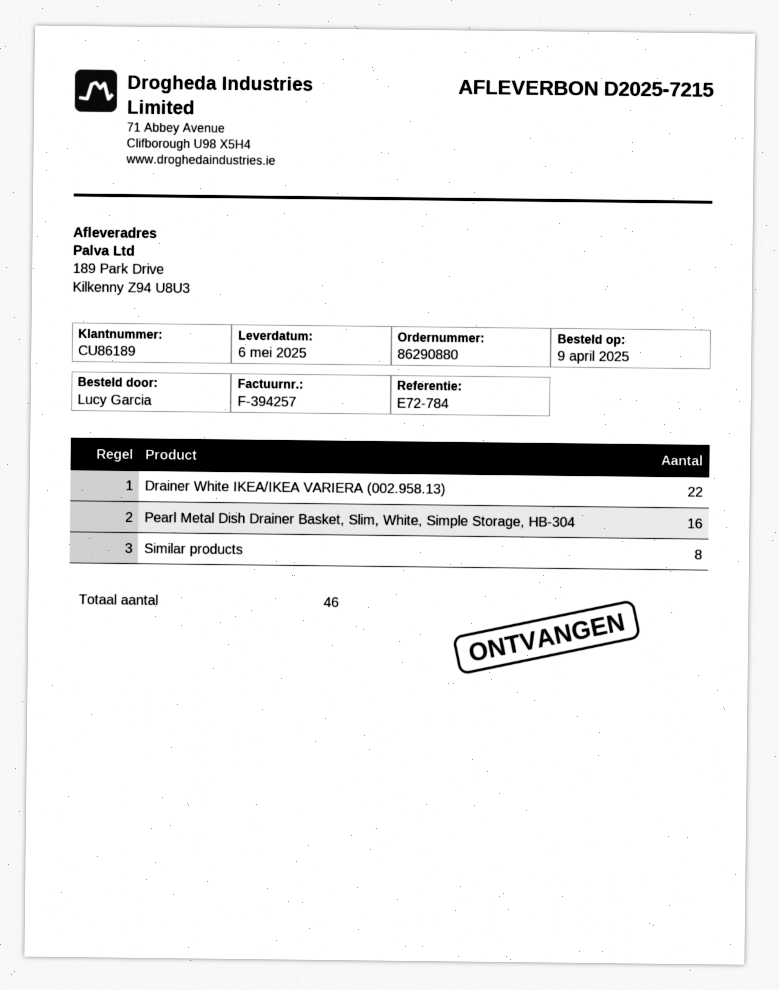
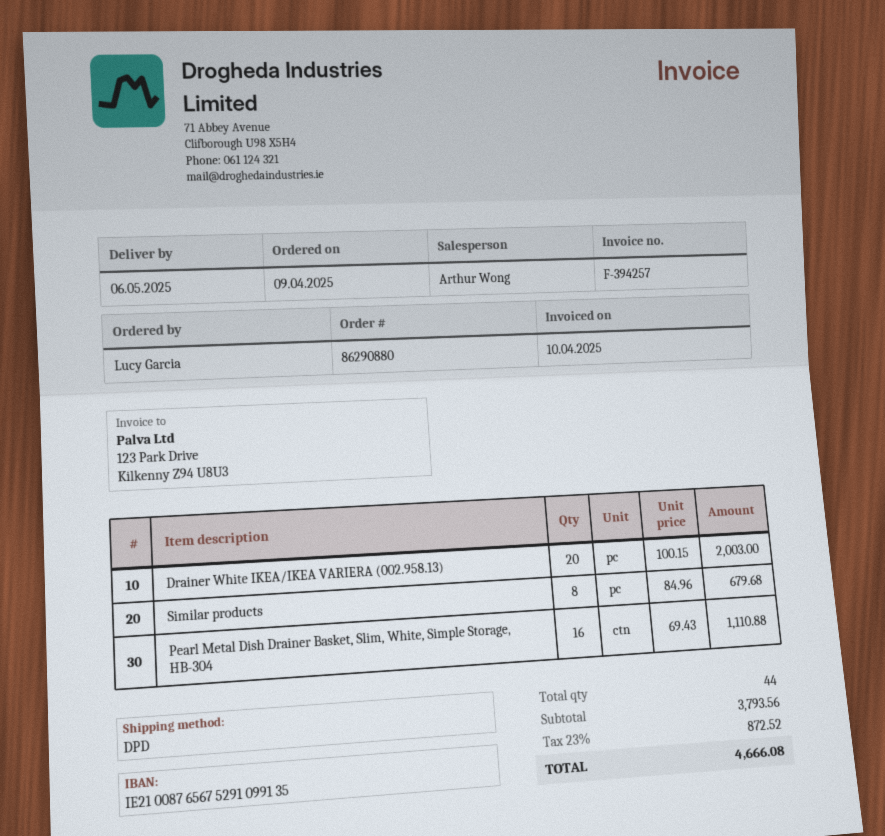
Drainer White IKEA/IKEA VARIERA (002.958.13): 22 -> 20
total quantity: 46 -> 44

